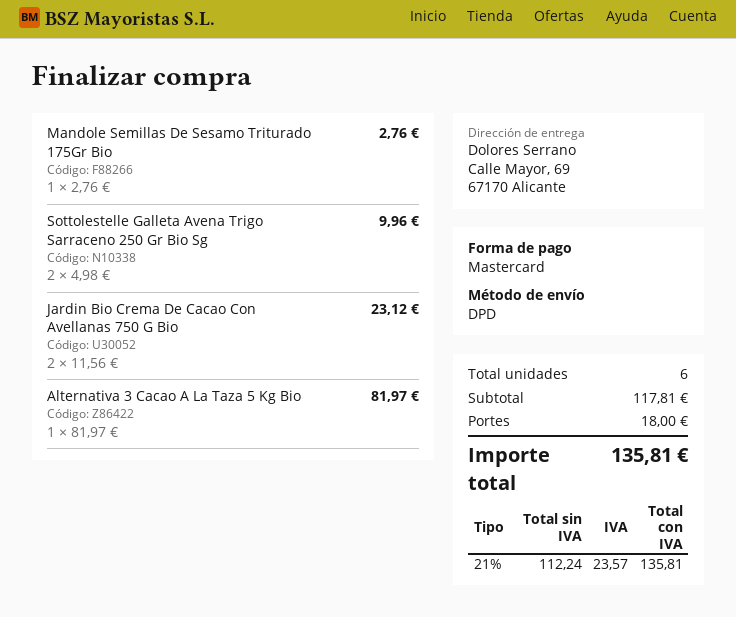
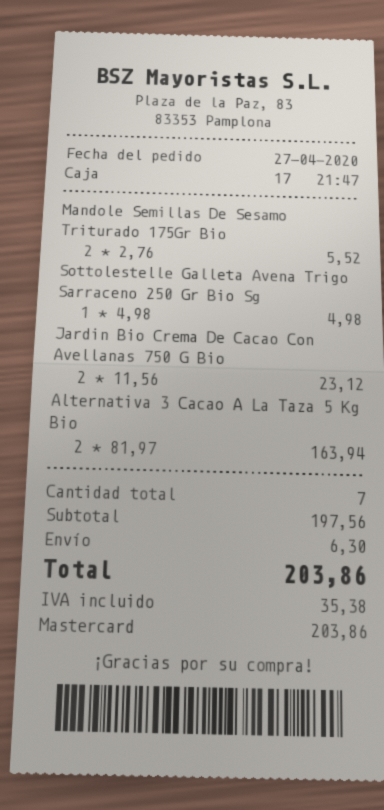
Mandole Semillas De Sesamo Triturado 175Gr Bio: 1 x 2.76 = 2.76 -> 2 x 2.76 = 5.52
Sottolestelle Galleta Avena Trigo Sarraceno 250 Gr Bio Sg: 2 x 4.98 = 9.96 -> 1 x 4.98 = 4.98
Alternativa 3 Cacao A La Taza 5 Kg Bio: 1 x 81.97 = 81.97 -> 2 x 81.97 = 163.94
total quantity: 6 -> 7
subtotal: 117.81 -> 197.56
shipping: 18.00 -> 6.30
tax: 23.57 -> 35.38
total: 135.81 -> 203.86

